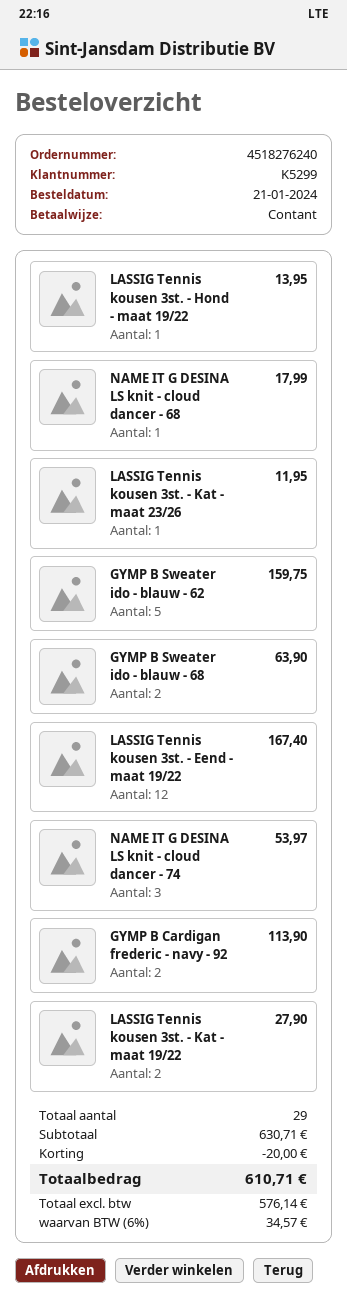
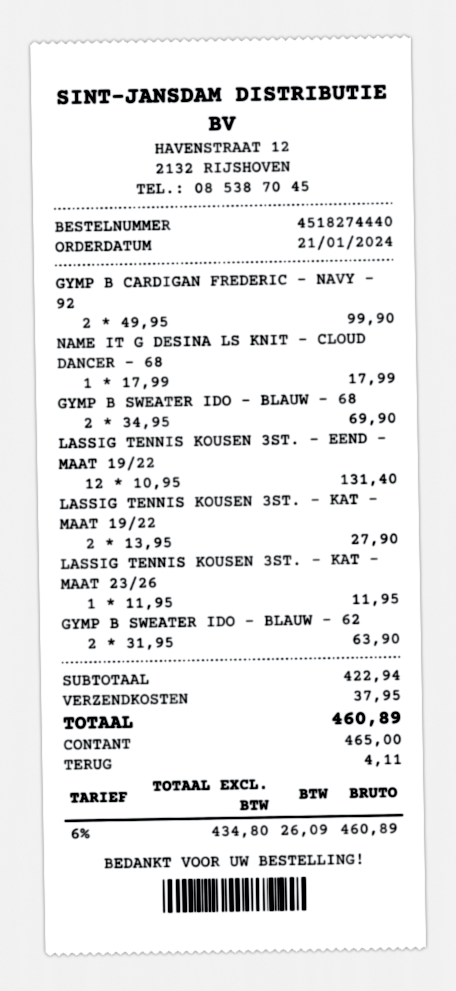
order number: 4518276240 -> 4518274440
LASSIG Tennis kousen 3st. - Hond - maat 19/22: 1 for 13.95 -> none
GYMP B Sweater ido - blauw - 62: 5 for 159.75 -> 2 for 63.90
GYMP B Sweater ido - blauw - 68: 2 for 63.90 -> 2 for 69.90
LASSIG Tennis kousen 3st. - Eend - maat 19/22: 12 for 167.40 -> 12 for 131.40
NAME IT G DESINA LS knit - cloud dancer - 74: 3 for 53.97 -> none
GYMP B Cardigan frederic - navy - 92: 2 for 113.90 -> 2 for 99.90
subtotal: 630.71 -> 422.94
discount: 20.00 -> none
shipping: none -> 37.95
net: 576.14 -> 434.80
tax: 6% = 34.57 -> 6% = 26.09
total: 610.71 -> 460.89

